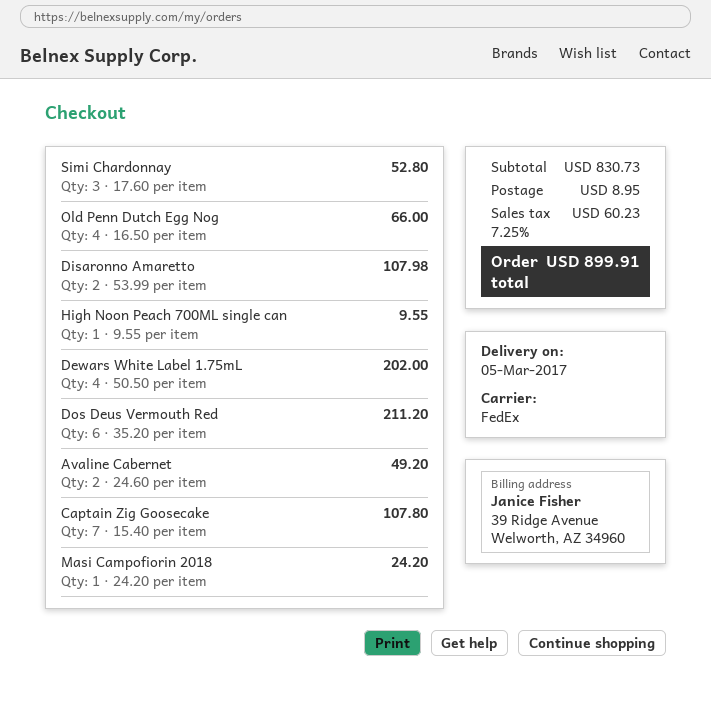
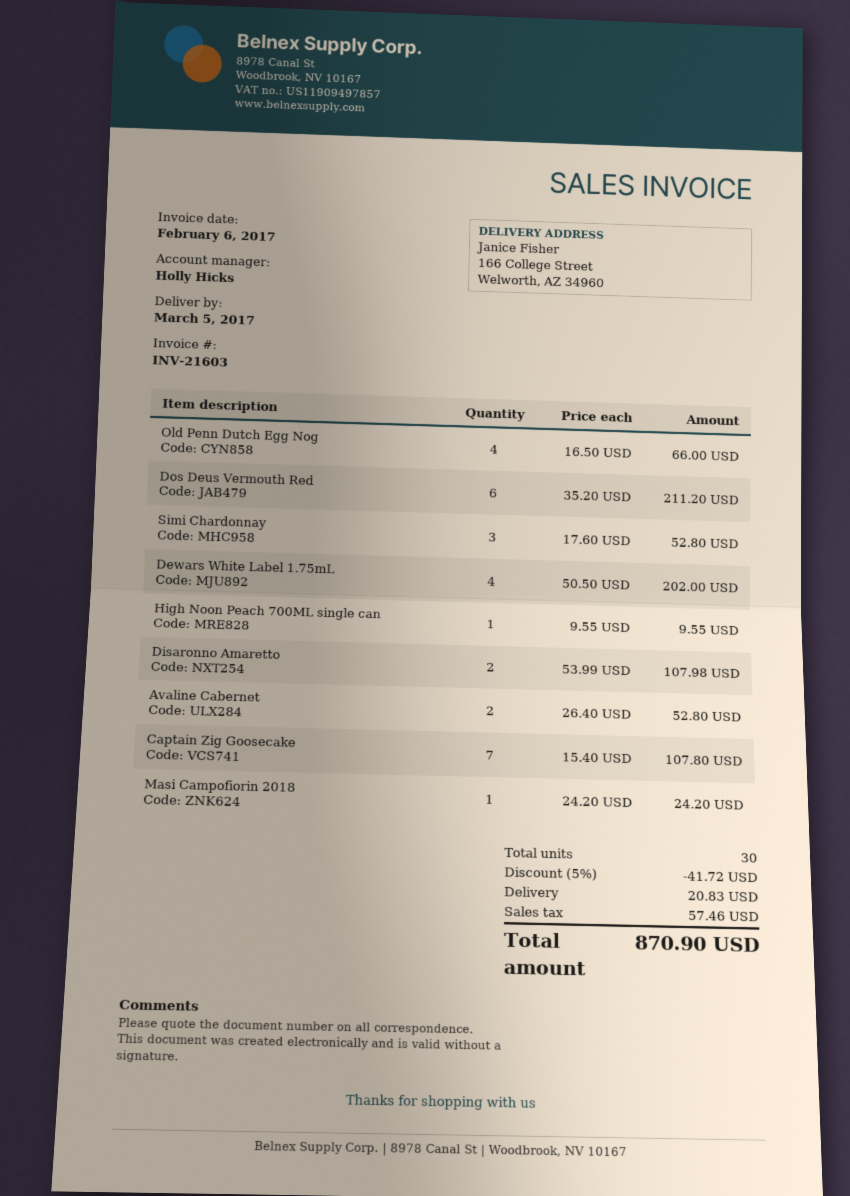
Avaline Cabernet: 2 x 24.60 = 49.20 -> 2 x 26.40 = 52.80
discount: none -> 5% = 41.72
shipping: 8.95 -> 20.83
tax: 60.23 -> 57.46
total: 899.91 -> 870.90

